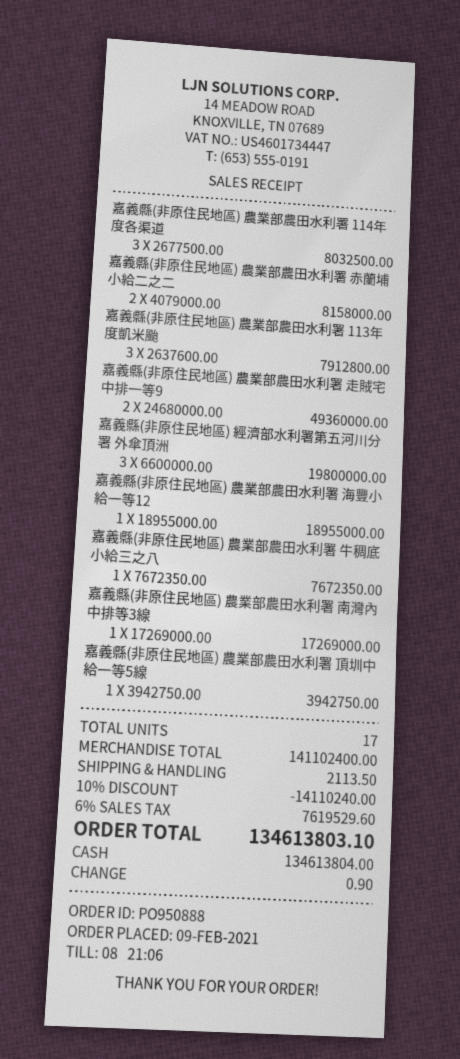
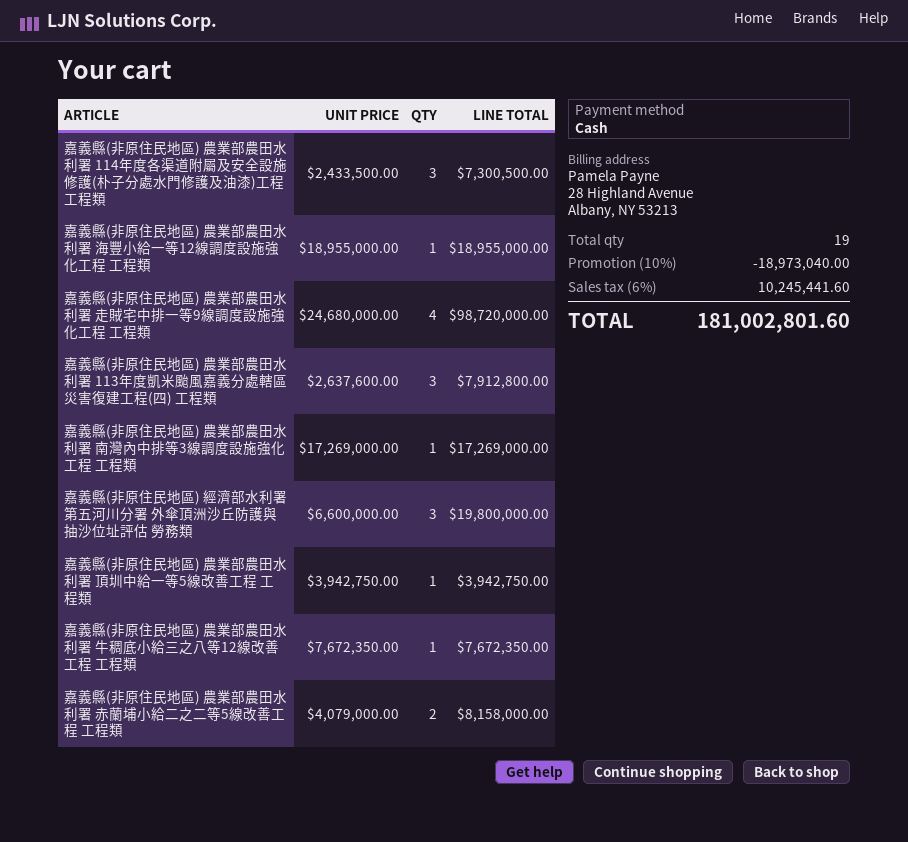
嘉義縣(非原住民地區) 農業部農田水利署 114年度各渠道: 3 x 2677500.00 = 8032500.00 -> 3 x 2433500.00 = 7300500.00
嘉義縣(非原住民地區) 農業部農田水利署 走賊宅中排一等9: 2 x 24680000.00 = 49360000.00 -> 4 x 24680000.00 = 98720000.00
total quantity: 17 -> 19
discount: 10% = 14110240.00 -> 10% = 18973040.00
shipping: 2113.50 -> none
tax: 6% = 7619529.60 -> 6% = 10245441.60
total: 134613803.10 -> 181002801.60

